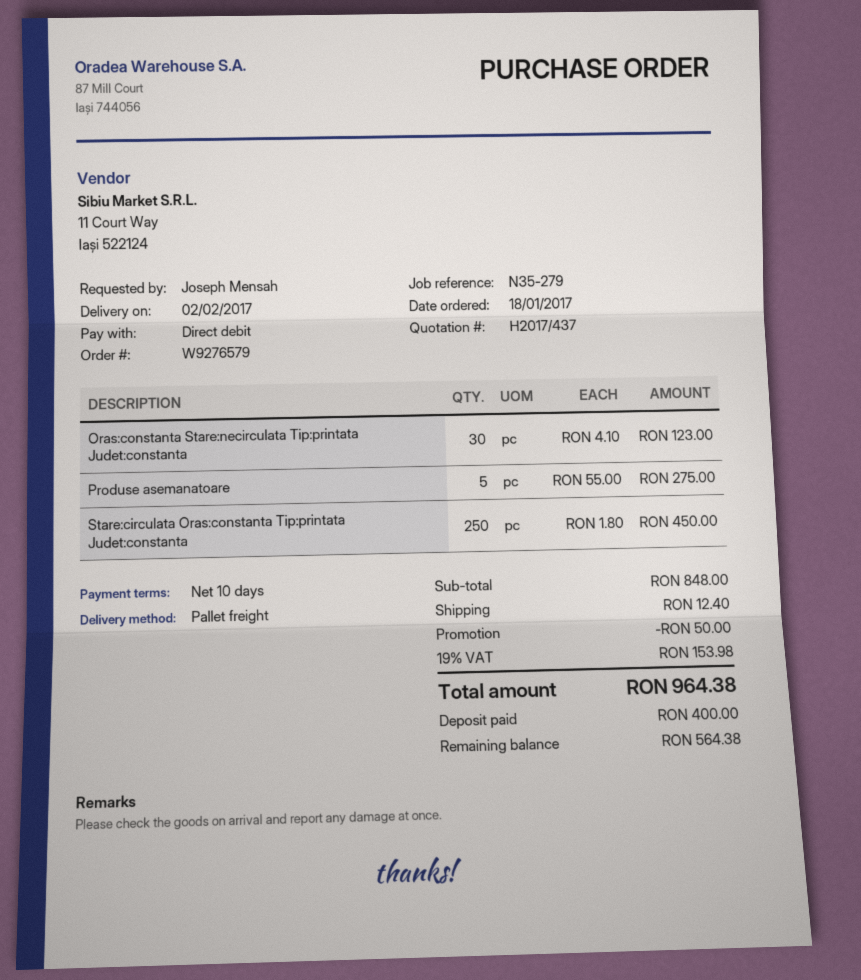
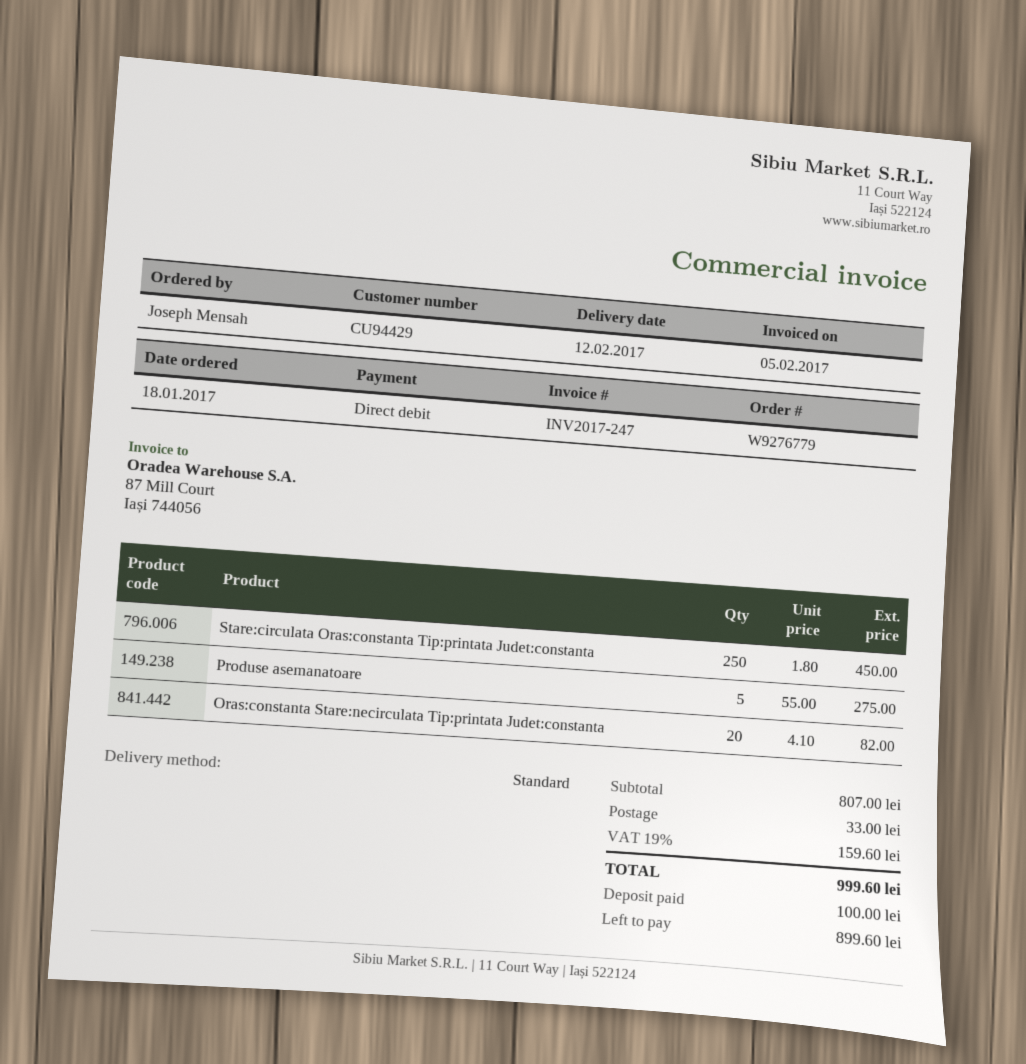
order number: W9276579 -> W9276779
delivery date: 2017-02-02 -> 2017-02-12
shipping method: pallet freight -> standard
Oras:constanta Stare:necirculata Tip:printata Judet:constanta: 30 x 4.10 = 123.00 -> 20 x 4.10 = 82.00
subtotal: 848.00 -> 807.00
discount: 50.00 -> none
shipping: 12.40 -> 33.00
tax: 19% = 153.98 -> 19% = 159.60
total: 964.38 -> 999.60
deposit: 400.00 -> 100.00
balance: 564.38 -> 899.60

